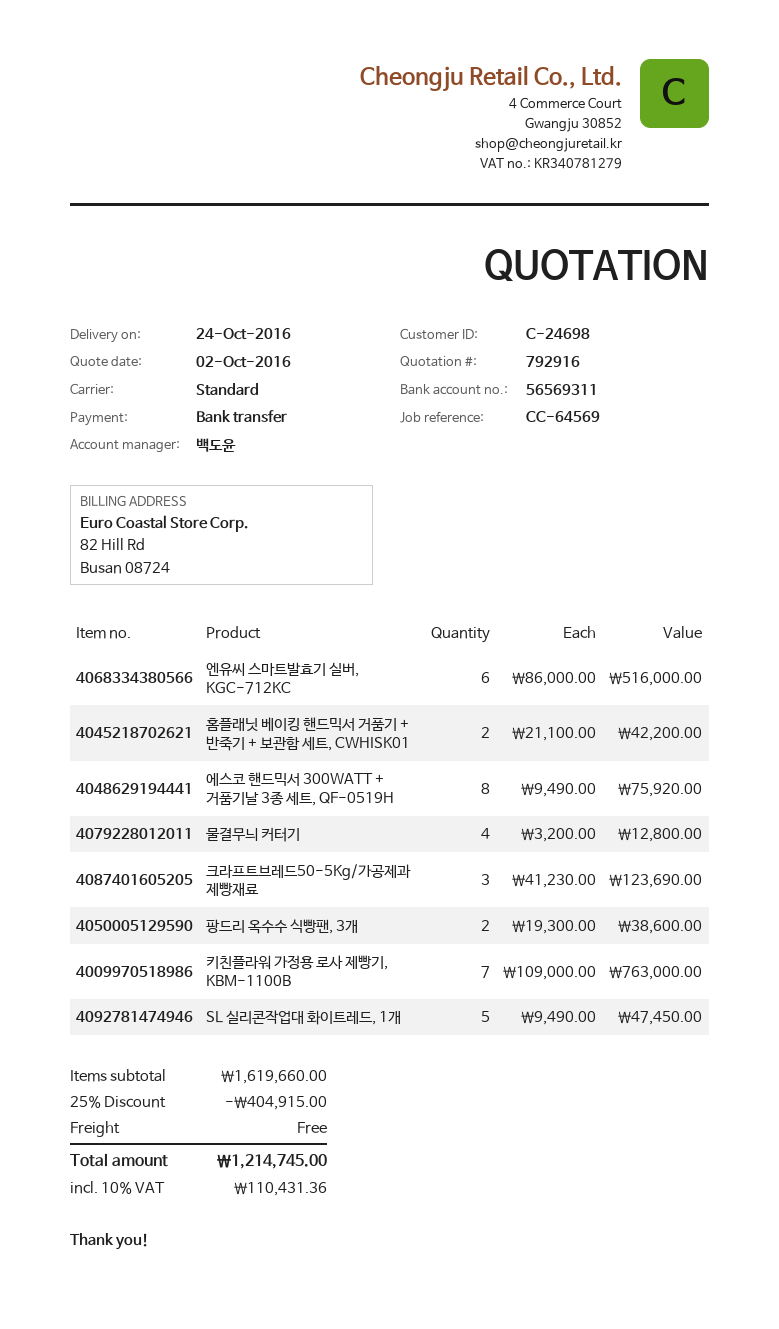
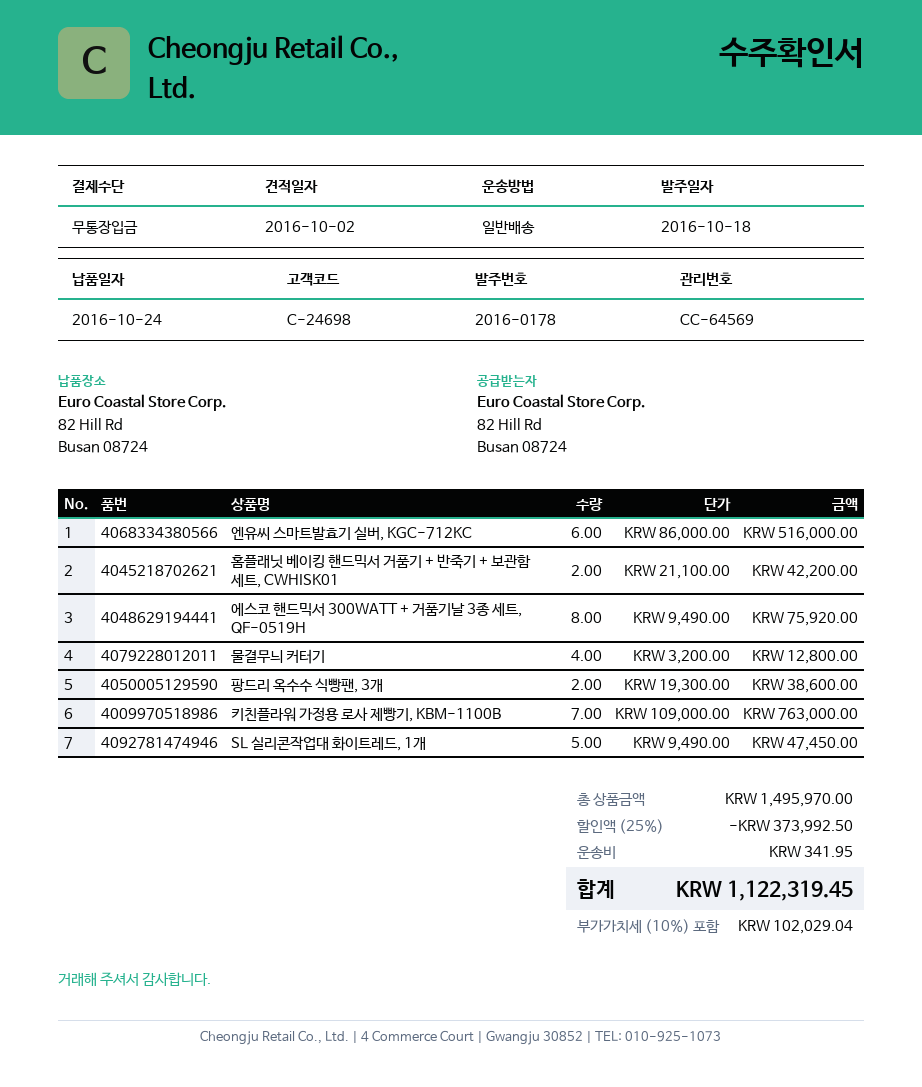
크라프트브레드50-5Kg/가공제과 제빵재료: 3 x 41230.00 = 123690.00 -> none
subtotal: 1619660.00 -> 1495970.00
discount: 25% = 404915.00 -> 25% = 373992.50
shipping: 0.00 -> 341.95
tax: 10% = 110431.36 -> 10% = 102029.04
total: 1214745.00 -> 1122319.45

